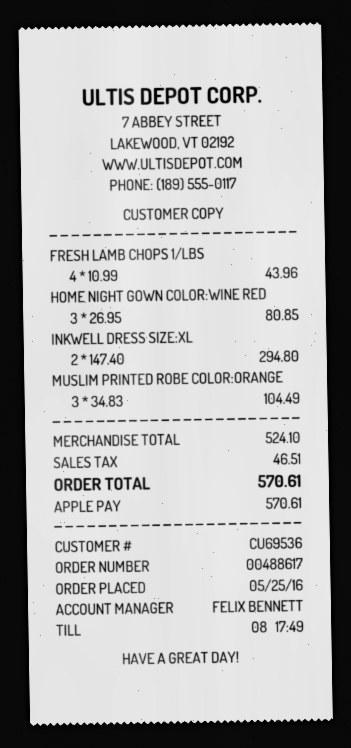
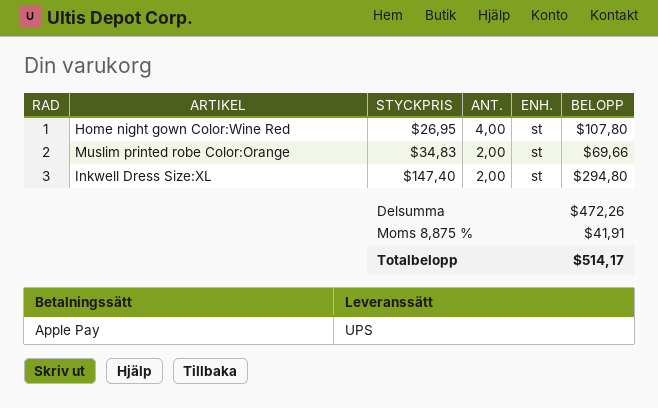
FRESH LAMB CHOPS 1/LBS: 4 x 10.99 = 43.96 -> none
HOME NIGHT GOWN COLOR:WINE RED: 3 x 26.95 = 80.85 -> 4 x 26.95 = 107.80
MUSLIM PRINTED ROBE COLOR:ORANGE: 3 x 34.83 = 104.49 -> 2 x 34.83 = 69.66
subtotal: 524.10 -> 472.26
tax: 46.51 -> 41.91
total: 570.61 -> 514.17

